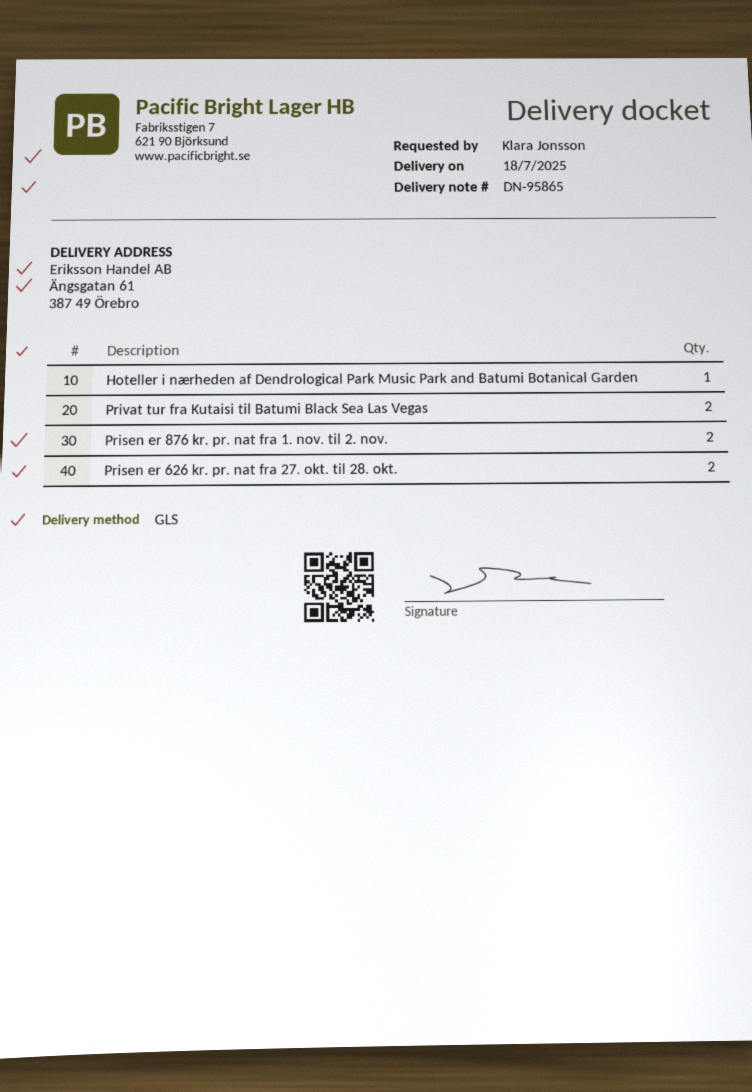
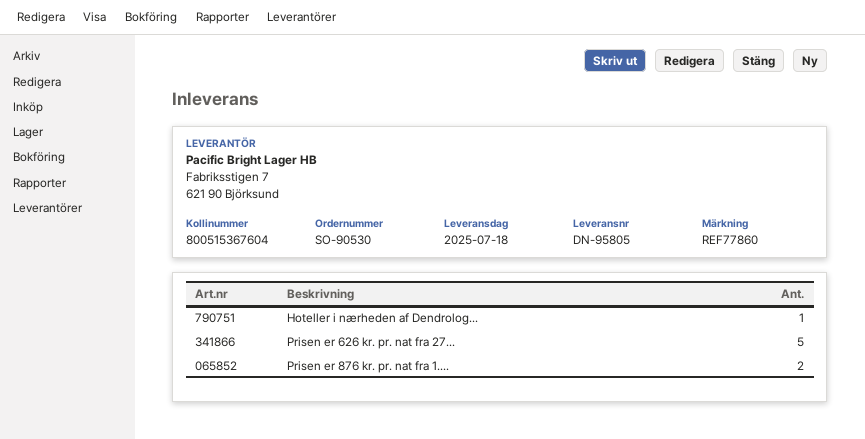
delivery note number: DN-95865 -> DN-95805
Privat tur fra Kutaisi til Batumi Black Sea Las Vegas: 2 -> none
Prisen er 626 kr. pr. nat fra 27. okt. til 28. okt.: 2 -> 5

